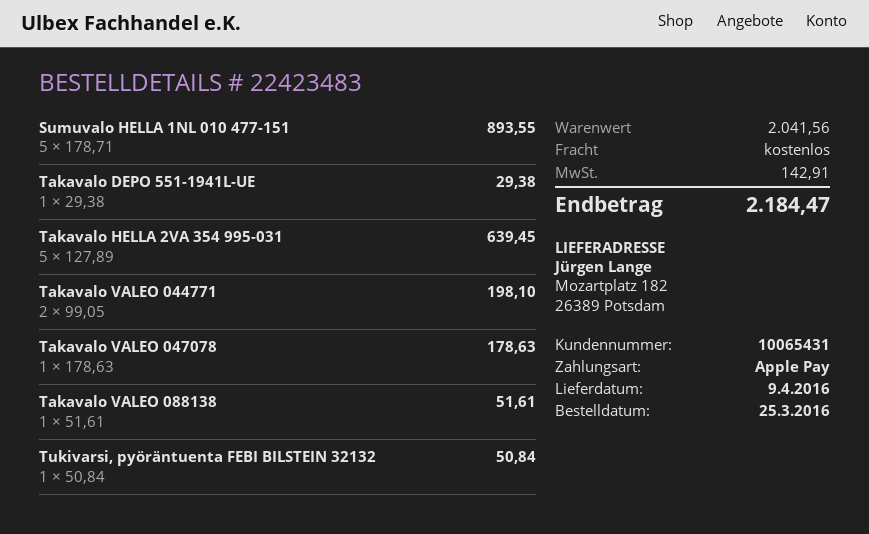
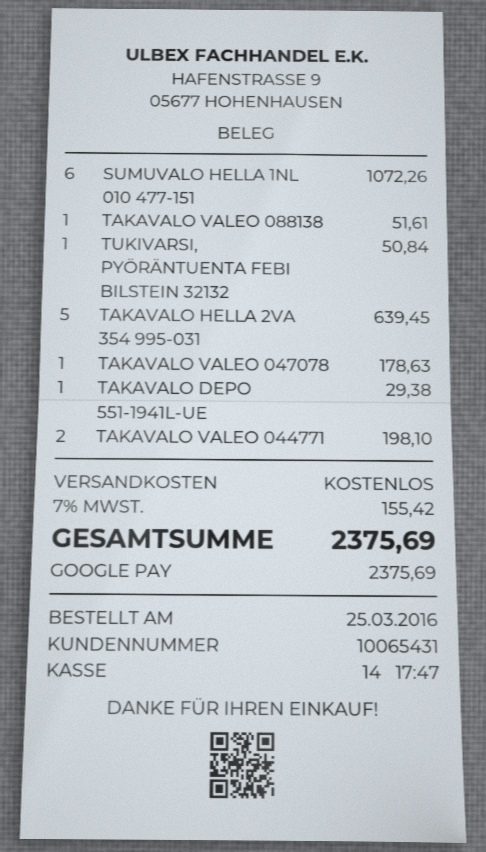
payment method: Apple Pay -> Google Pay
Sumuvalo HELLA 1NL 010 477-151: 5 for 893.55 -> 6 for 1072.26
tax: 142.91 -> 155.42
total: 2184.47 -> 2375.69

